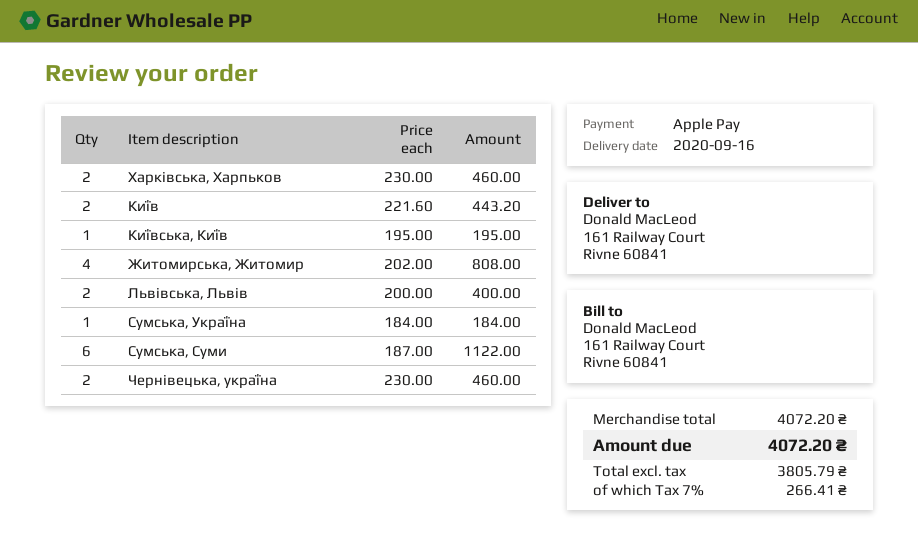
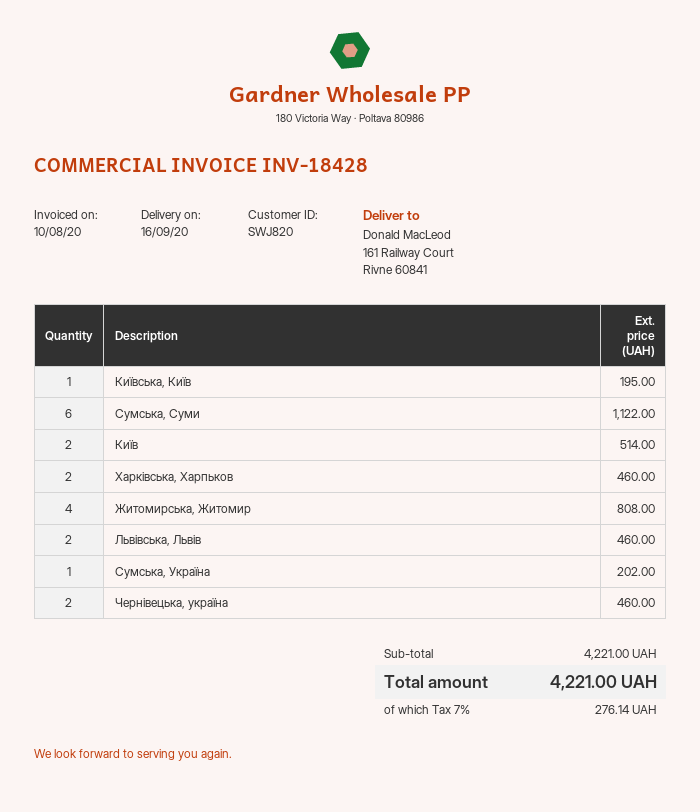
Київ: 2 for 443.20 -> 2 for 514.00
Львівська, Львів: 2 for 400.00 -> 2 for 460.00
Сумська, Україна: 1 for 184.00 -> 1 for 202.00
subtotal: 4072.20 -> 4221.00
tax: 7% = 266.41 -> 7% = 276.14
total: 4072.20 -> 4221.00

